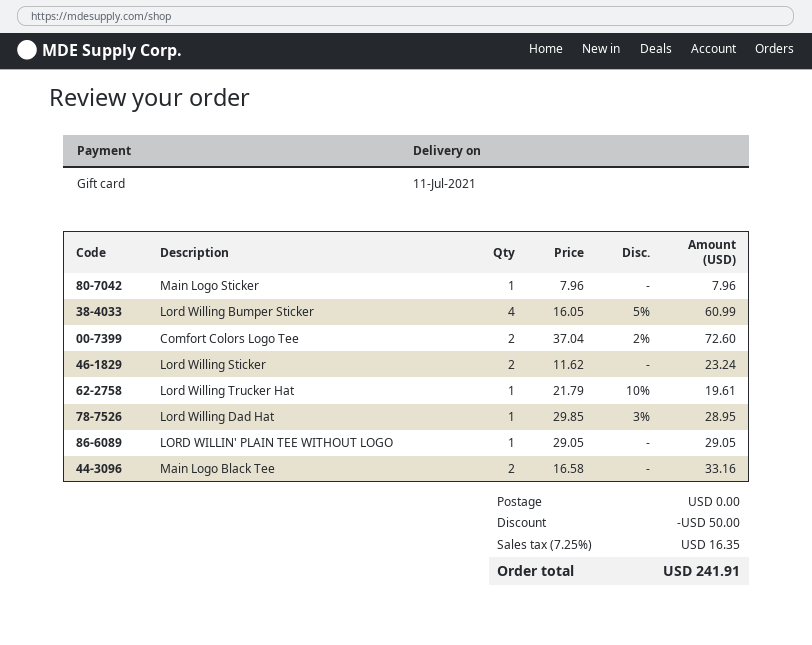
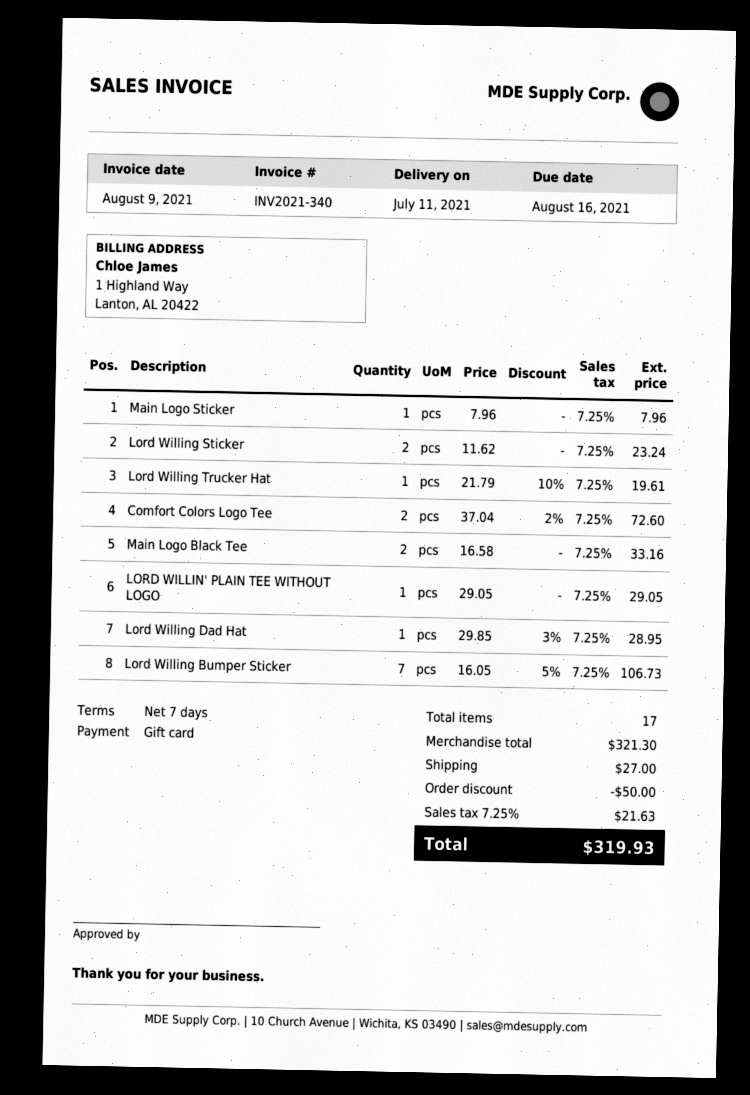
Lord Willing Bumper Sticker: 4 x 16.05 - 5% = 60.99 -> 7 x 16.05 - 5% = 106.73
shipping: 0.00 -> 27.00
tax: 7.25% = 16.35 -> 7.25% = 21.63
total: 241.91 -> 319.93

